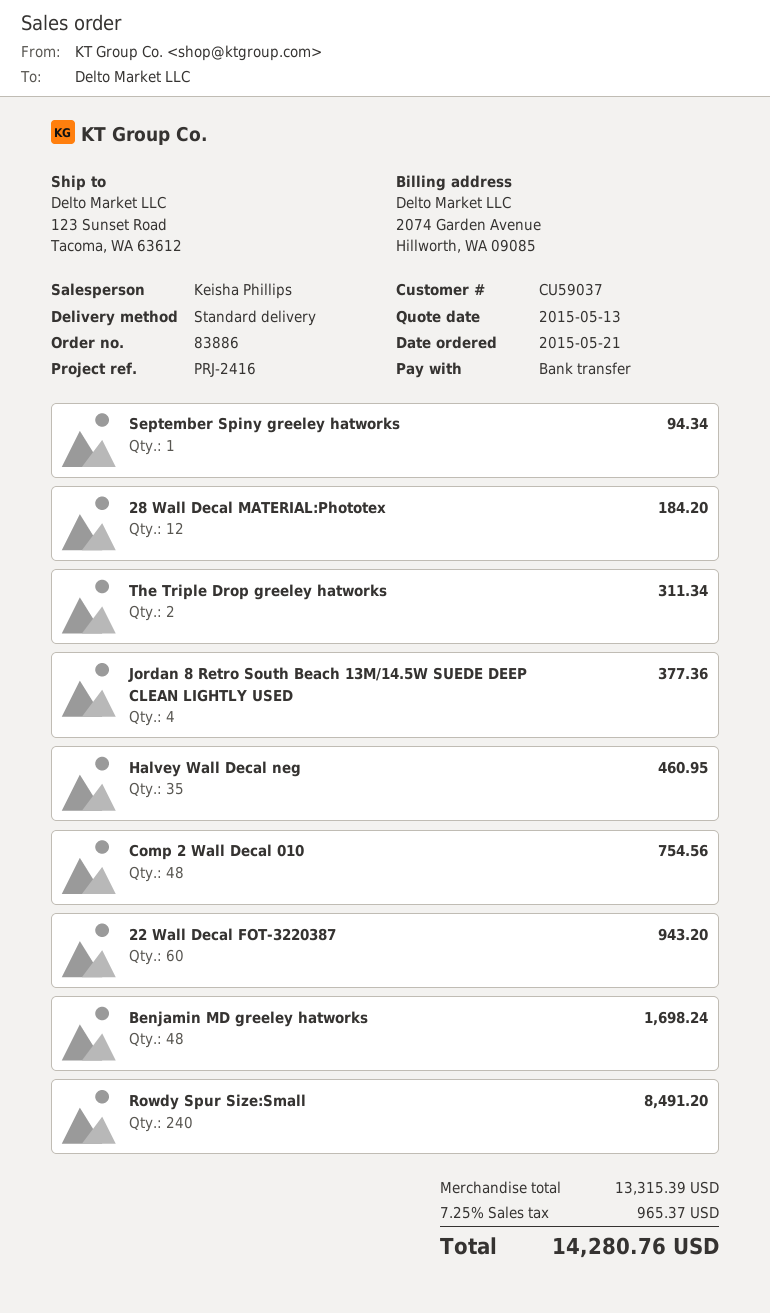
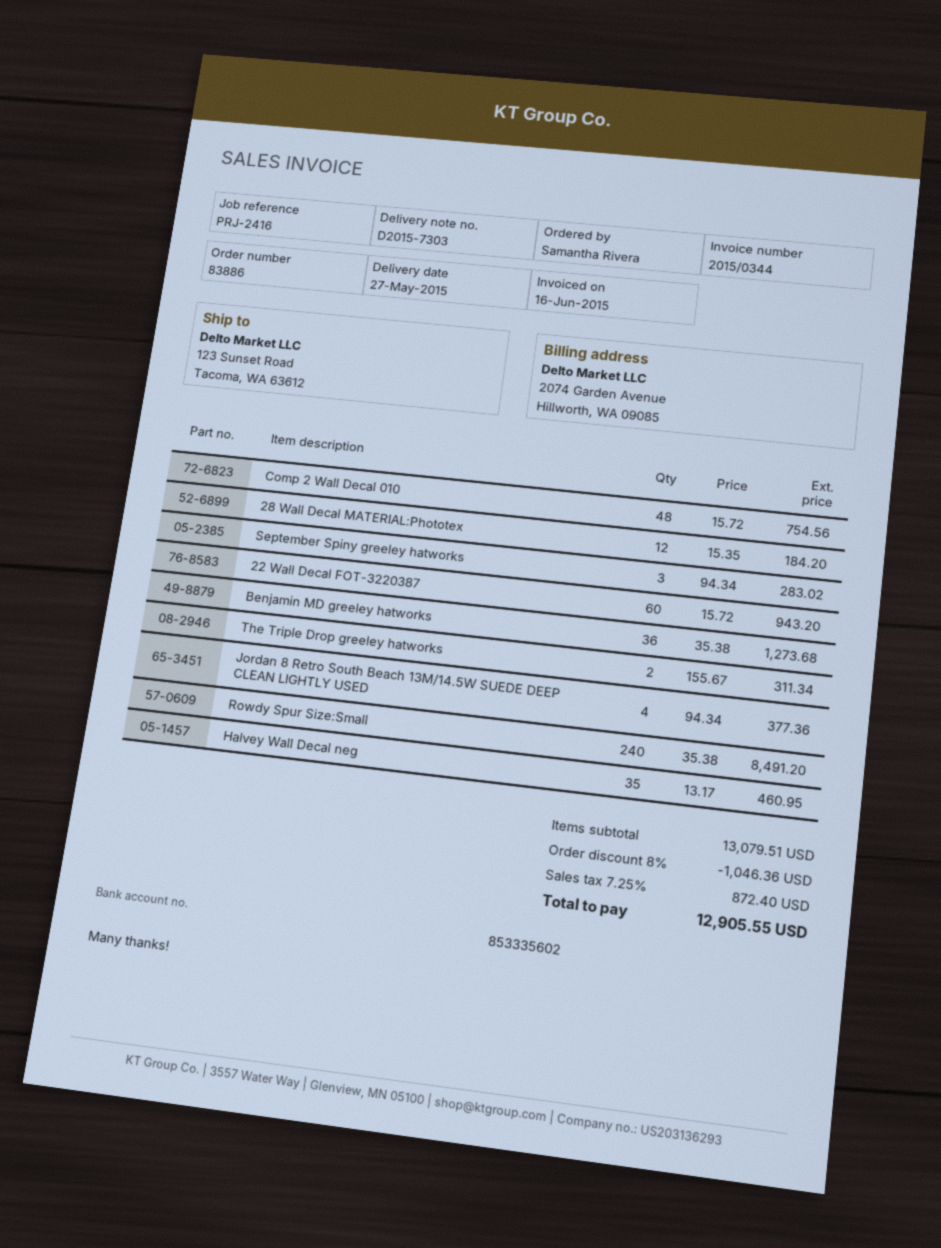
September Spiny greeley hatworks: 1 for 94.34 -> 3 for 283.02
Benjamin MD greeley hatworks: 48 for 1698.24 -> 36 for 1273.68
subtotal: 13315.39 -> 13079.51
discount: none -> 8% = 1046.36
tax: 7.25% = 965.37 -> 7.25% = 872.40
total: 14280.76 -> 12905.55

